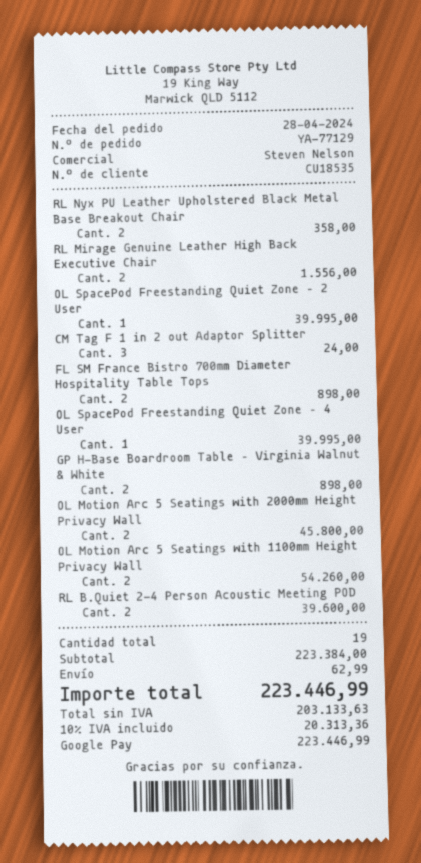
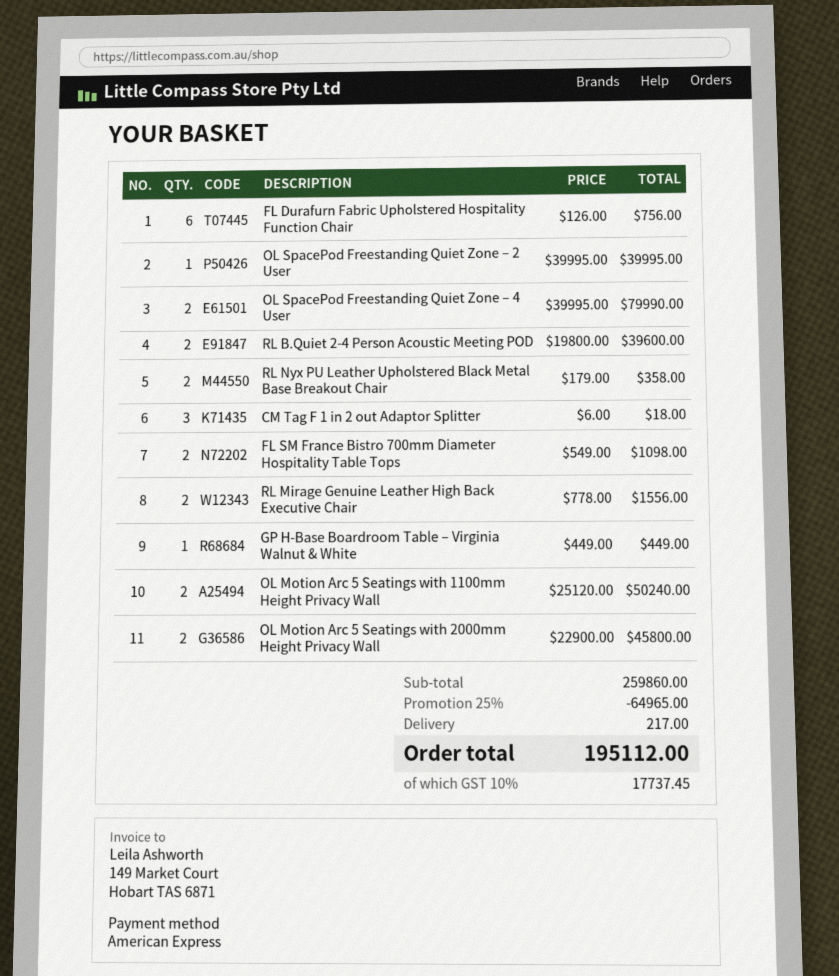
payment method: Google Pay -> American Express
CM Tag F 1 in 2 out Adaptor Splitter: 3 for 24.00 -> 3 for 18.00
FL SM France Bistro 700mm Diameter Hospitality Table Tops: 2 for 898.00 -> 2 for 1098.00
OL SpacePod Freestanding Quiet Zone – 4 User: 1 for 39995.00 -> 2 for 79990.00
GP H-Base Boardroom Table – Virginia Walnut & White: 2 for 898.00 -> 1 for 449.00
OL Motion Arc 5 Seatings with 1100mm Height Privacy Wall: 2 for 54260.00 -> 2 for 50240.00
FL Durafurn Fabric Upholstered Hospitality Function Chair: none -> 6 for 756.00
subtotal: 223384.00 -> 259860.00
discount: none -> 25% = 64965.00
shipping: 62.99 -> 217.00
tax: 10% = 20313.36 -> 10% = 17737.45
total: 223446.99 -> 195112.00

